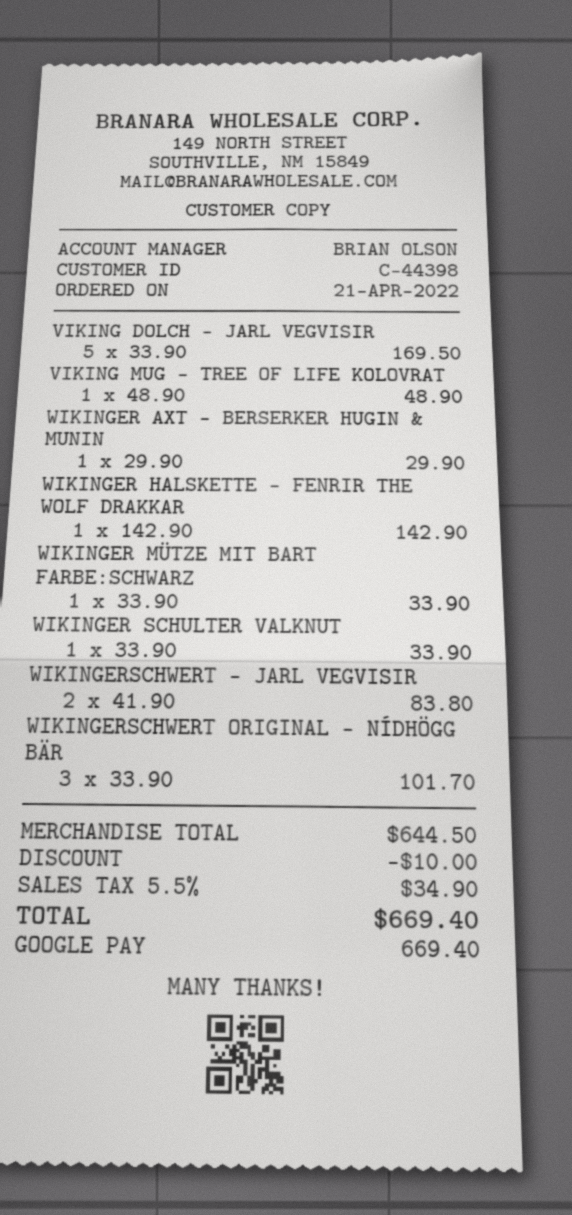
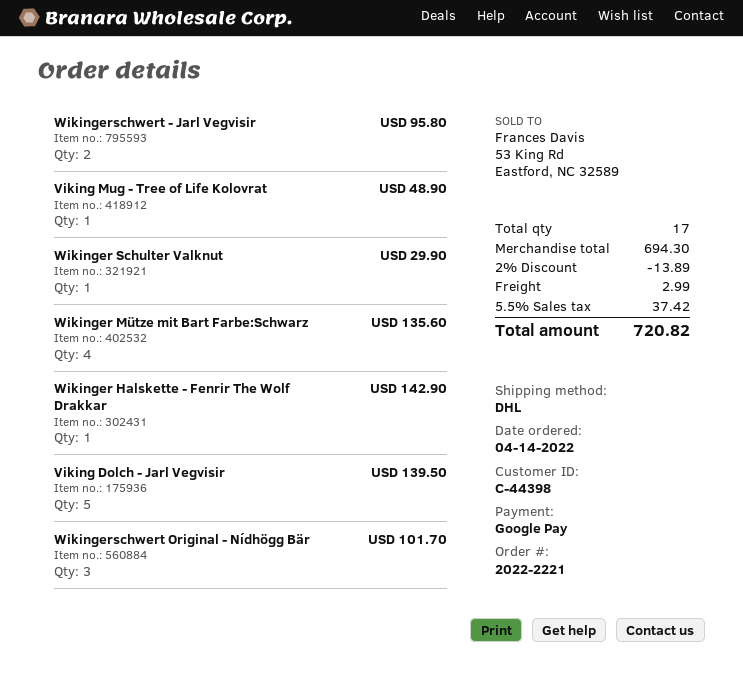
order date: 2022-04-21 -> 2022-04-14
VIKING DOLCH - JARL VEGVISIR: 5 for 169.50 -> 5 for 139.50
WIKINGER AXT - BERSERKER HUGIN & MUNIN: 1 for 29.90 -> none
WIKINGER MÜTZE MIT BART FARBE:SCHWARZ: 1 for 33.90 -> 4 for 135.60
WIKINGER SCHULTER VALKNUT: 1 for 33.90 -> 1 for 29.90
WIKINGERSCHWERT - JARL VEGVISIR: 2 for 83.80 -> 2 for 95.80
subtotal: 644.50 -> 694.30
discount: 10.00 -> 13.89
shipping: none -> 2.99
tax: 5.5% = 34.90 -> 5.5% = 37.42
total: 669.40 -> 720.82

